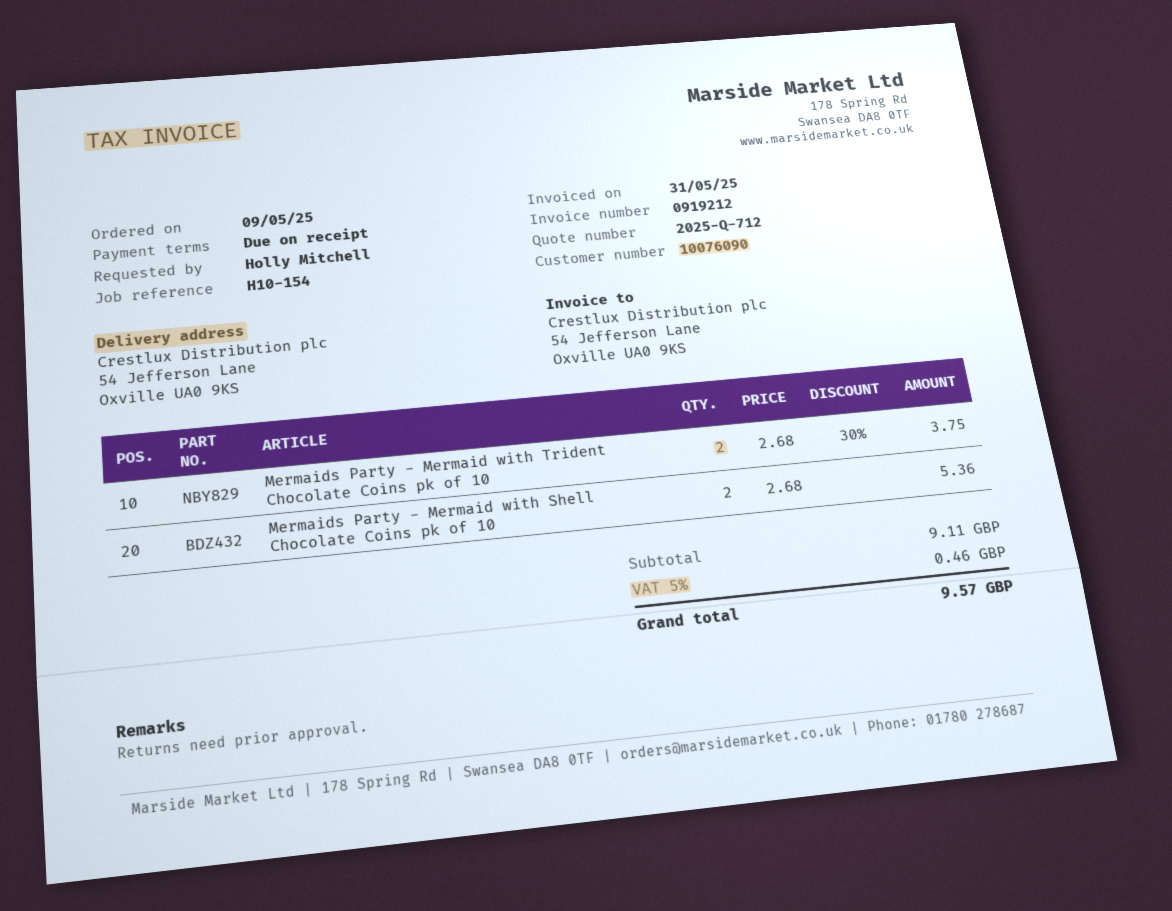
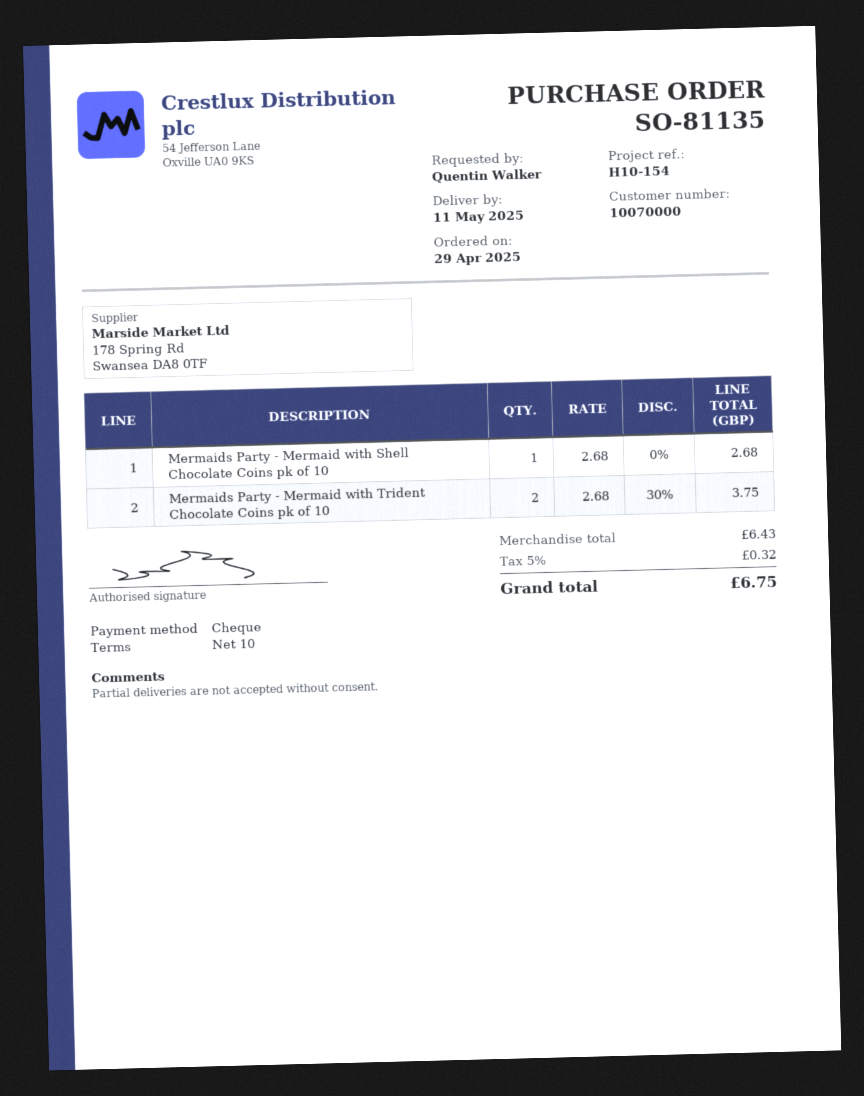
order date: 2025-05-09 -> 2025-04-29
payment terms: on receipt -> 10 days
customer number: 10076090 -> 10070000
ordered by: Holly Mitchell -> Quentin Walker
Mermaids Party - Mermaid with Shell Chocolate Coins pk of 10: 2 x 2.68 = 5.36 -> 1 x 2.68 = 2.68
subtotal: 9.11 -> 6.43
tax: 5% = 0.46 -> 5% = 0.32
total: 9.57 -> 6.75

